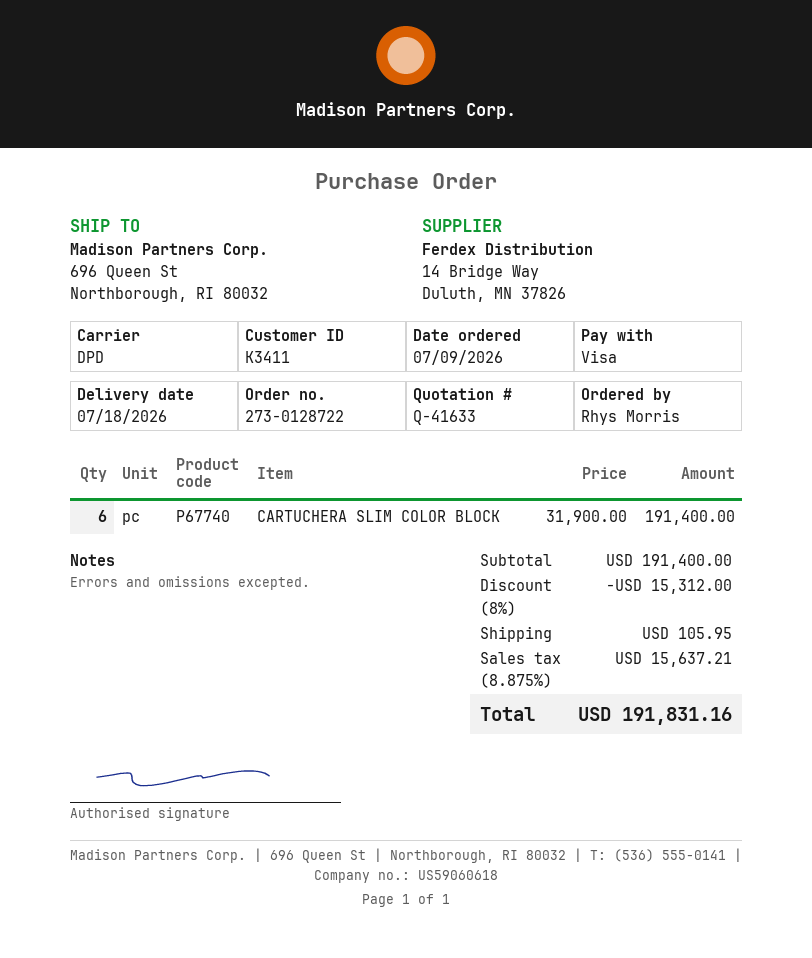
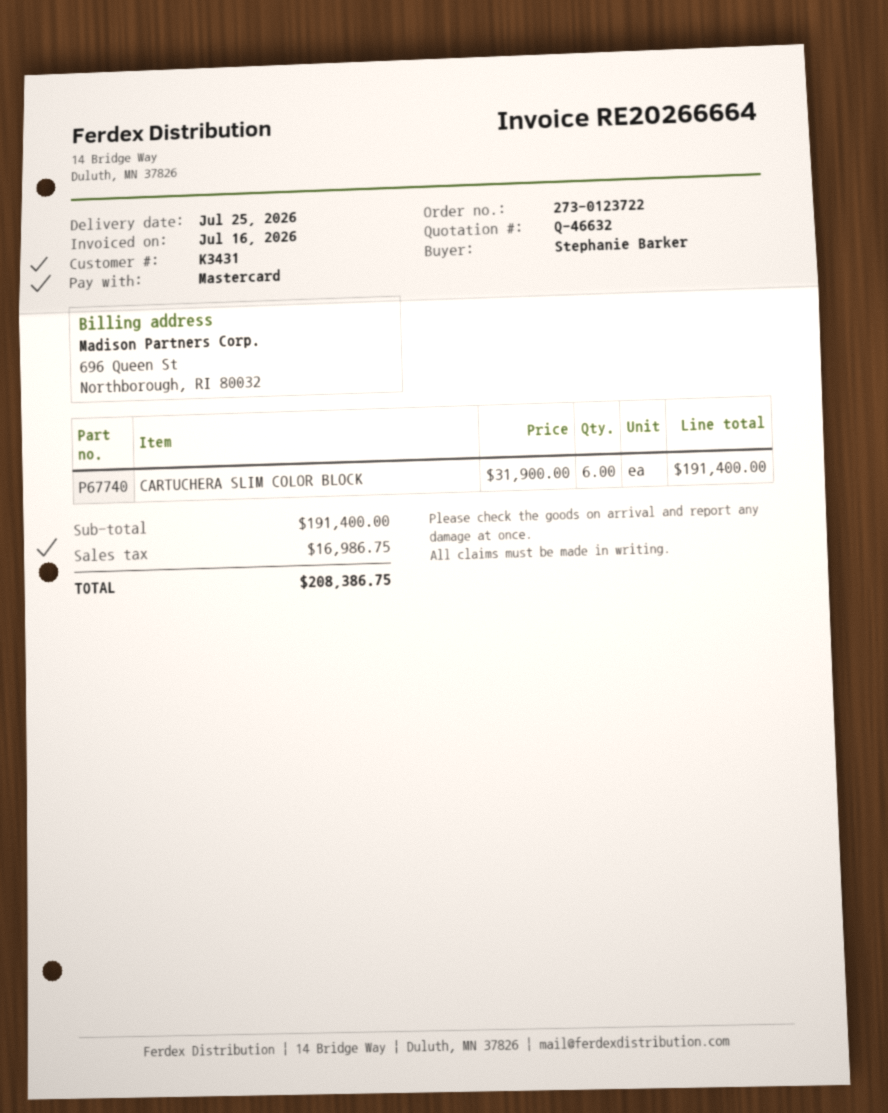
quote number: Q-41633 -> Q-46632
order number: 273-0128722 -> 273-0123722
delivery date: 2026-07-18 -> 2026-07-25
customer number: K3411 -> K3431
ordered by: Rhys Morris -> Stephanie Barker
payment method: Visa -> Mastercard
discount: 8% = 15312.00 -> none
shipping: 105.95 -> none
tax: 15637.21 -> 16986.75
total: 191831.16 -> 208386.75

